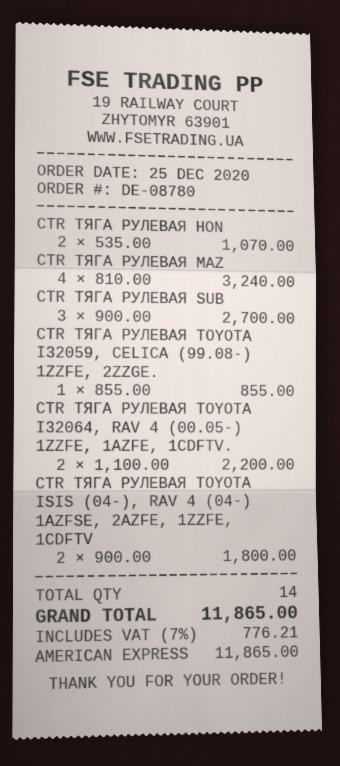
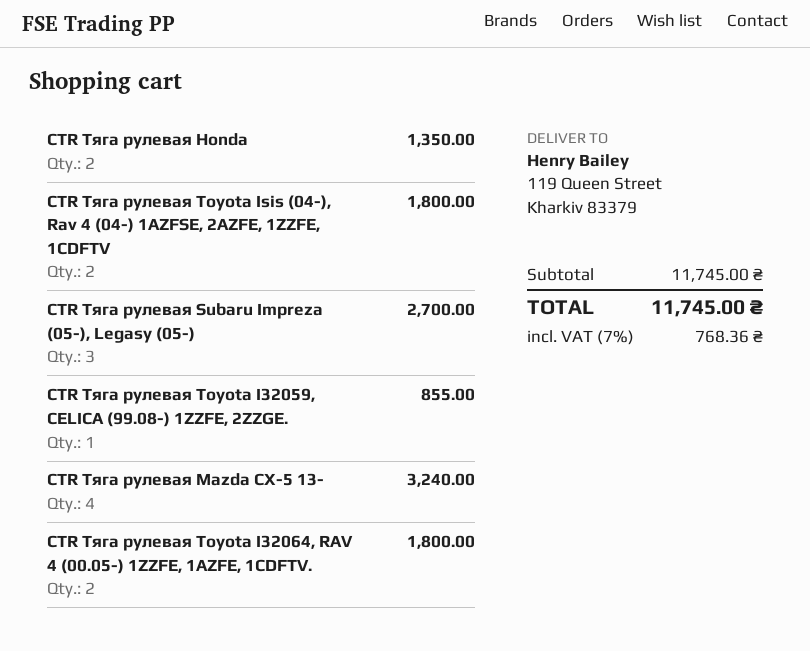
CTR ТЯГА РУЛЕВАЯ HON: 2 for 1070.00 -> 2 for 1350.00
CTR ТЯГА РУЛЕВАЯ TOYOTA I32064, RAV 4 (00.05-) 1ZZFE, 1AZFE, 1CDFTV.: 2 for 2200.00 -> 2 for 1800.00
tax: 7% = 776.21 -> 7% = 768.36
total: 11865.00 -> 11745.00

